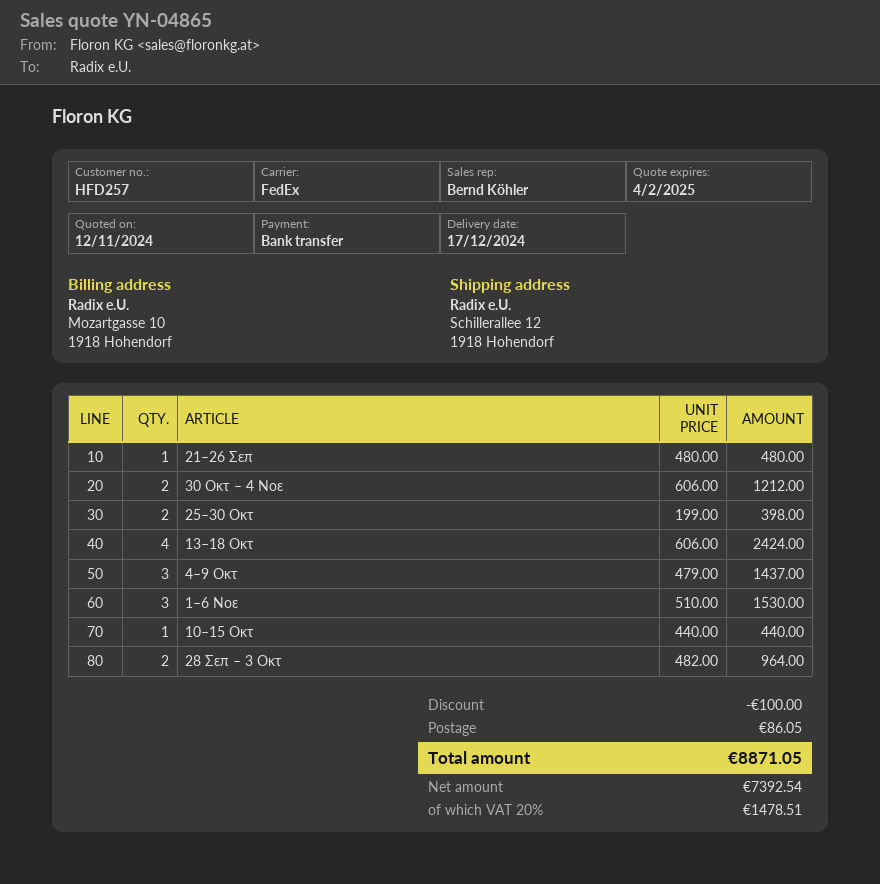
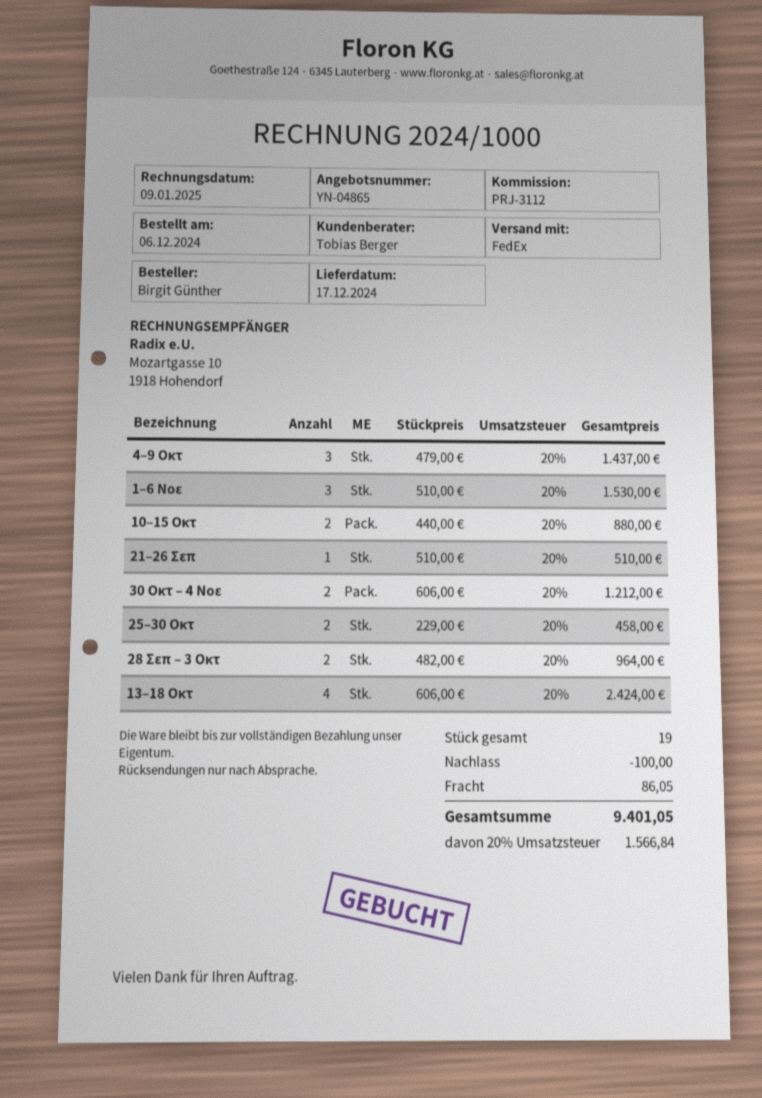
sales rep: Bernd Köhler -> Tobias Berger
21–26 Σεπ: 1 x 480.00 = 480.00 -> 1 x 510.00 = 510.00
25–30 Οκτ: 2 x 199.00 = 398.00 -> 2 x 229.00 = 458.00
10–15 Οκτ: 1 x 440.00 = 440.00 -> 2 x 440.00 = 880.00
tax: 20% = 1478.51 -> 20% = 1566.84
total: 8871.05 -> 9401.05

